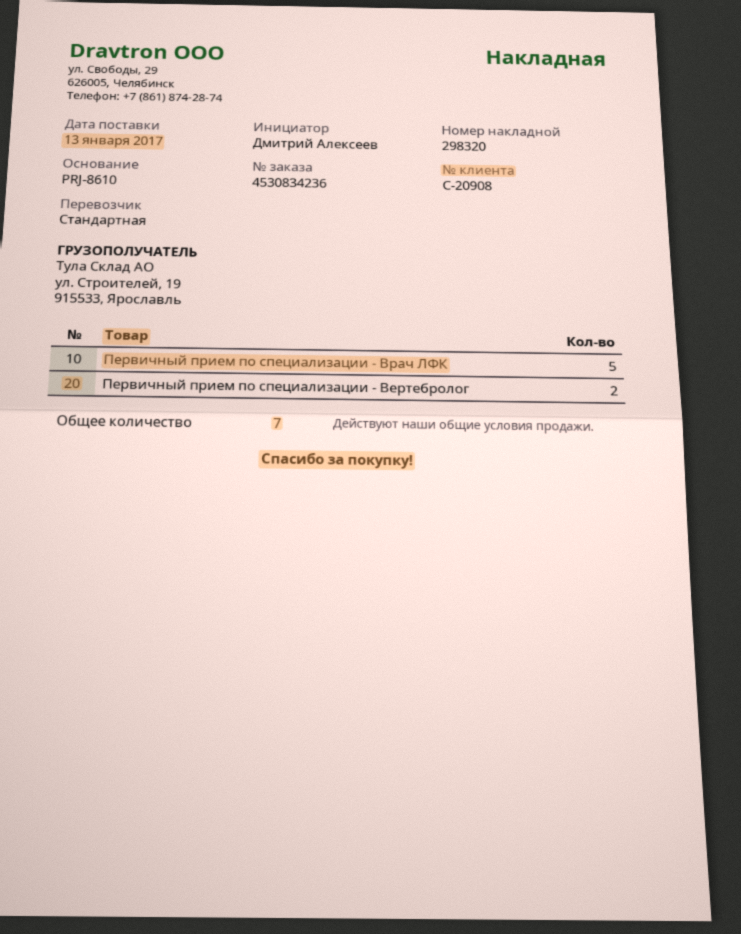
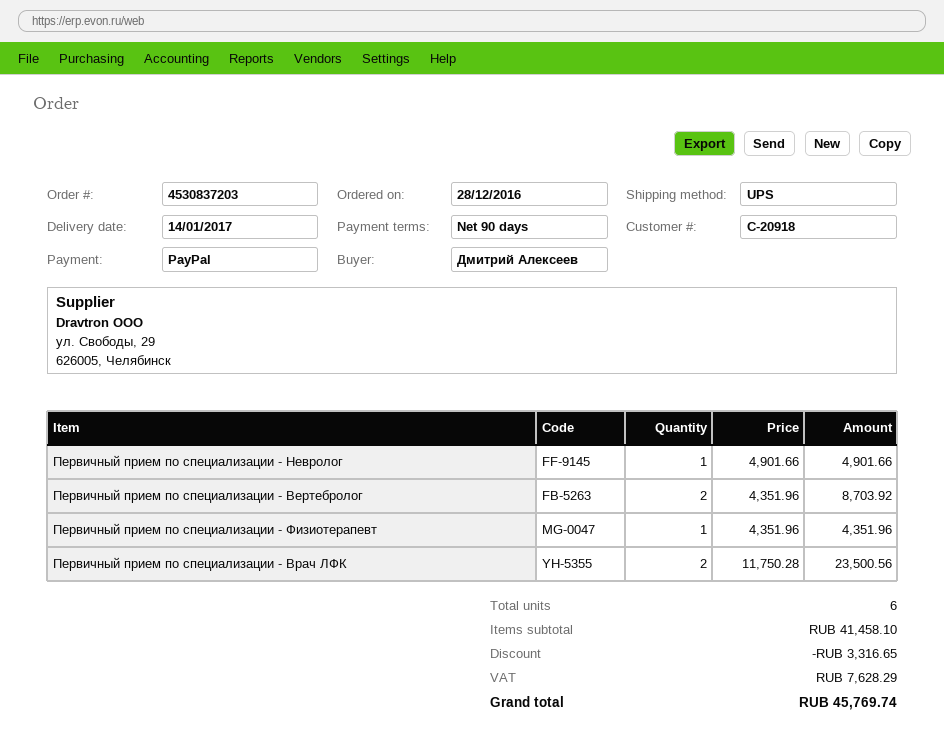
order number: 4530834236 -> 4530837203
delivery date: 2017-01-13 -> 2017-01-14
customer number: C-20908 -> C-20918
shipping method: standard -> UPS
Первичный прием по специализации - Врач ЛФК: 5 -> 2
Первичный прием по специализации - Невролог: none -> 1
Первичный прием по специализации - Физиотерапевт: none -> 1
total quantity: 7 -> 6

